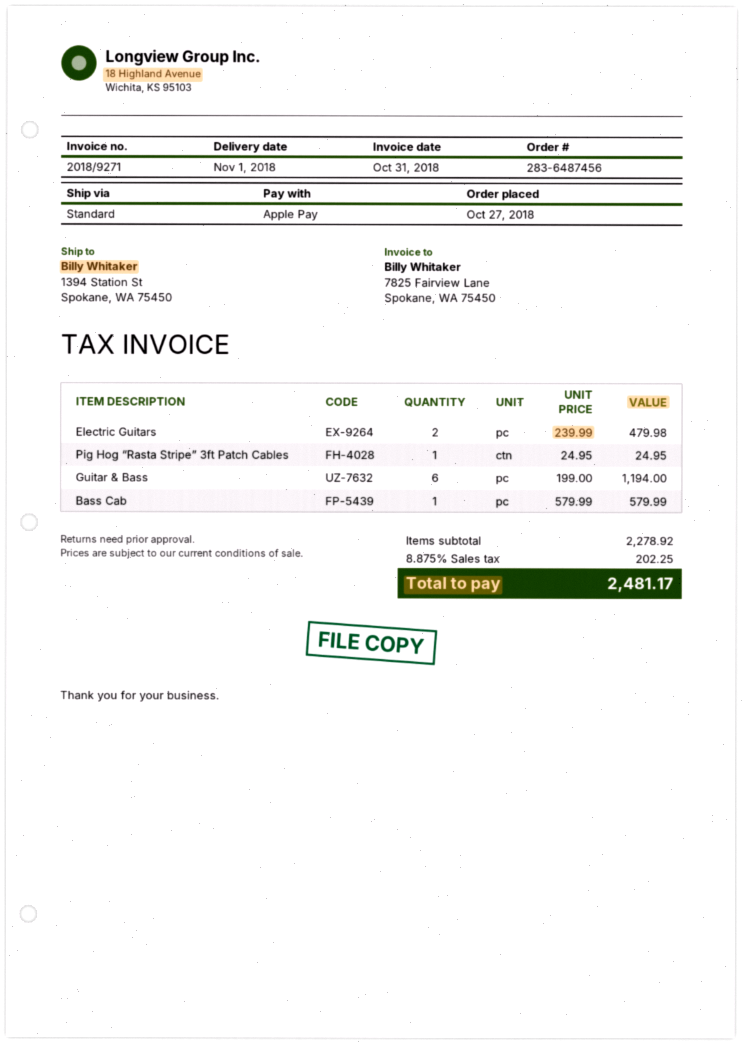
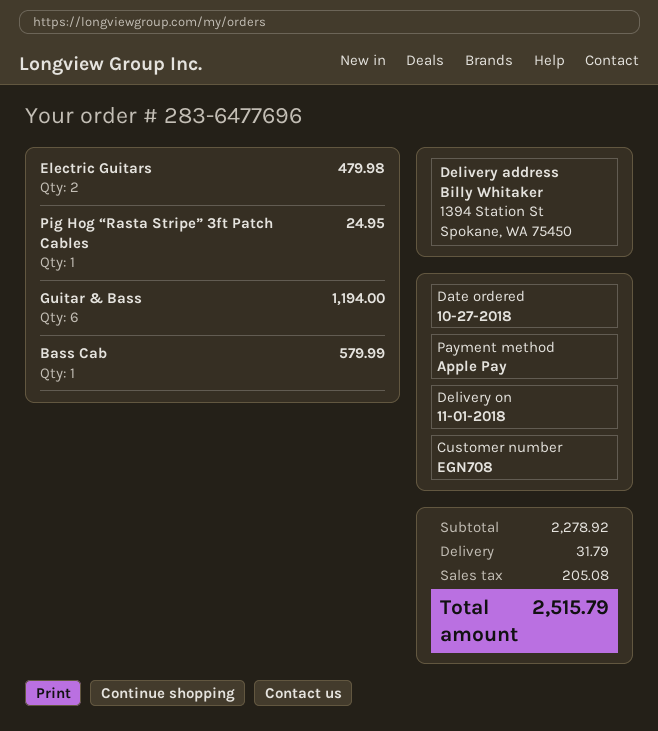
order number: 283-6487456 -> 283-6477696
shipping: none -> 31.79
tax: 202.25 -> 205.08
total: 2481.17 -> 2515.79

